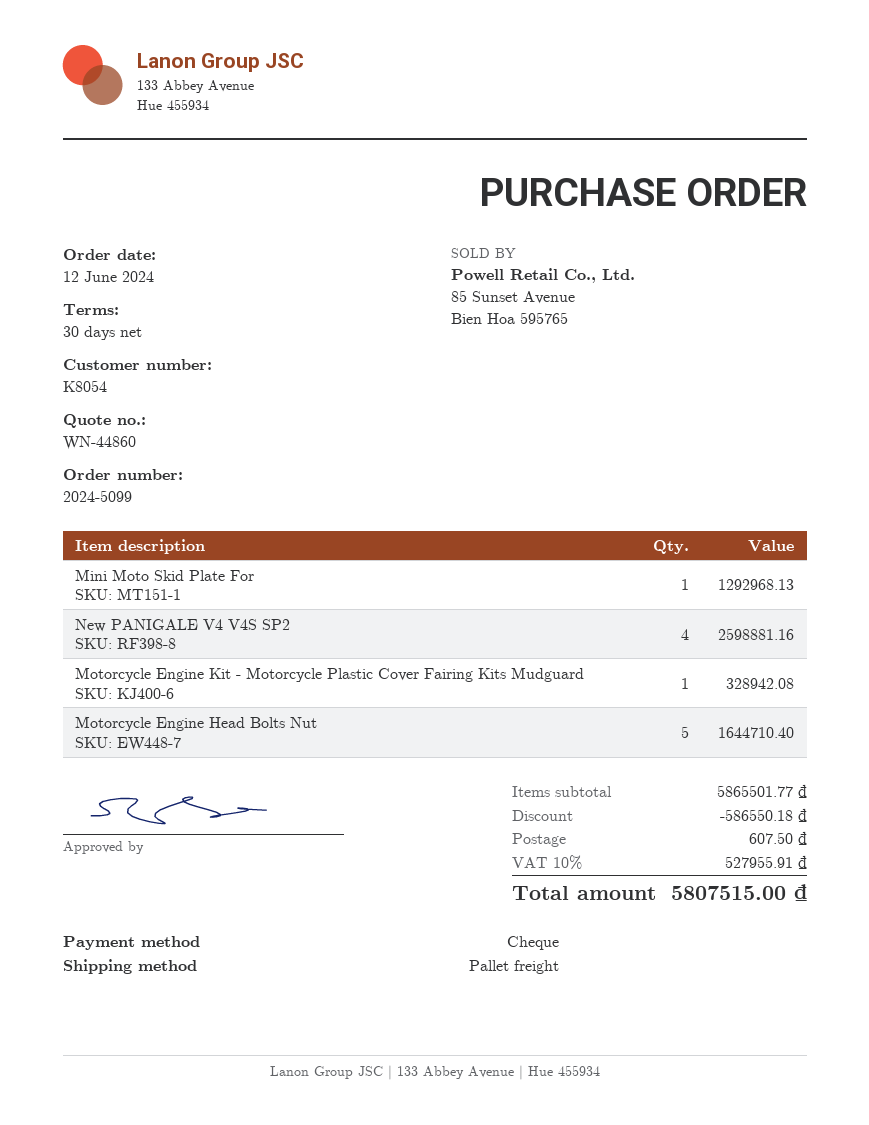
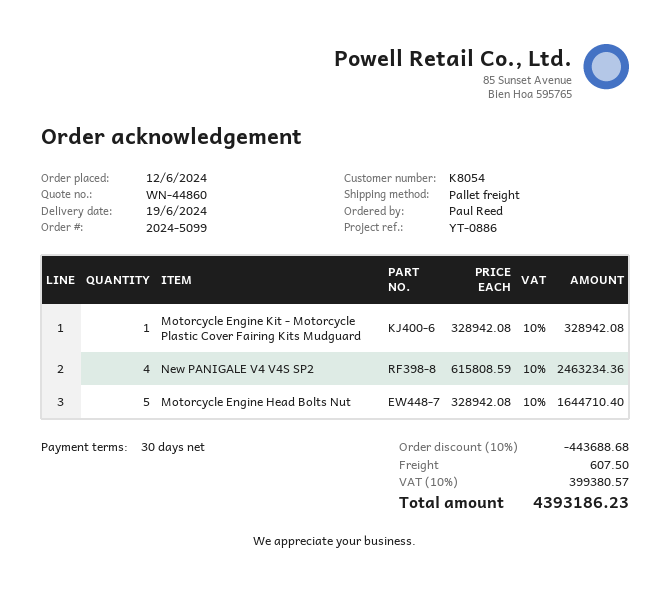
Mini Moto Skid Plate For: 1 for 1292968.13 -> none
New PANIGALE V4 V4S SP2: 4 for 2598881.16 -> 4 for 2463234.36
discount: 586550.18 -> 443688.68
tax: 10% = 527955.91 -> 10% = 399380.57
total: 5807515.00 -> 4393186.23

